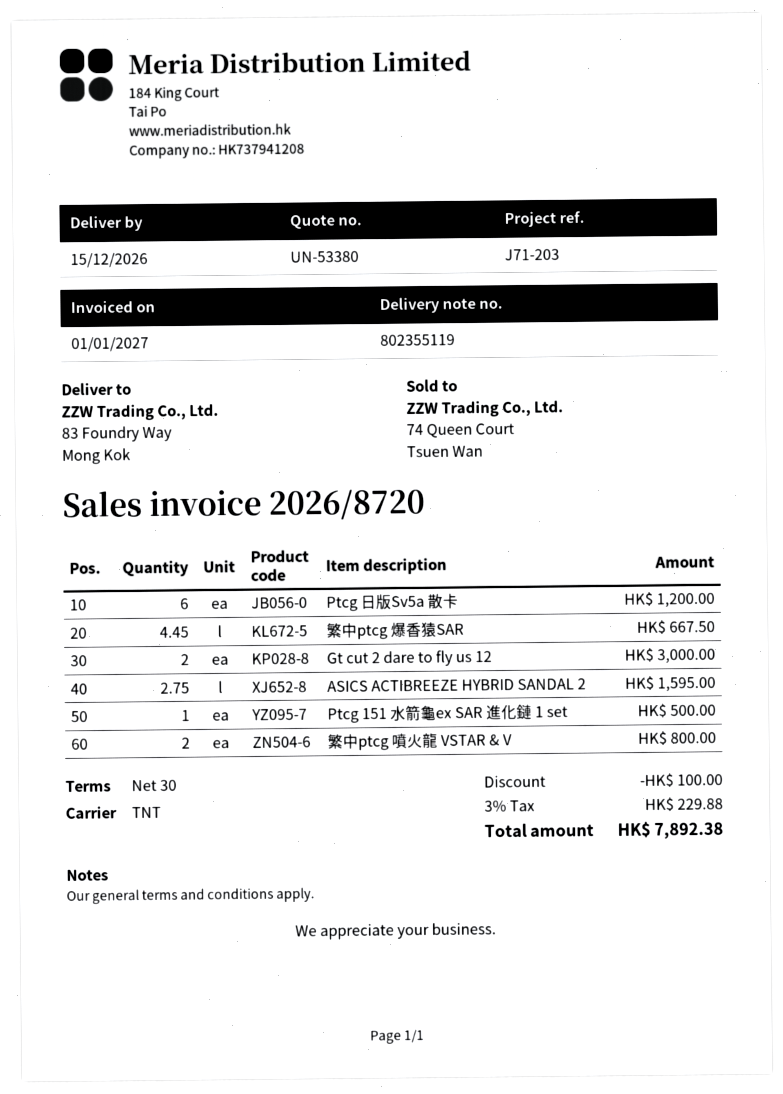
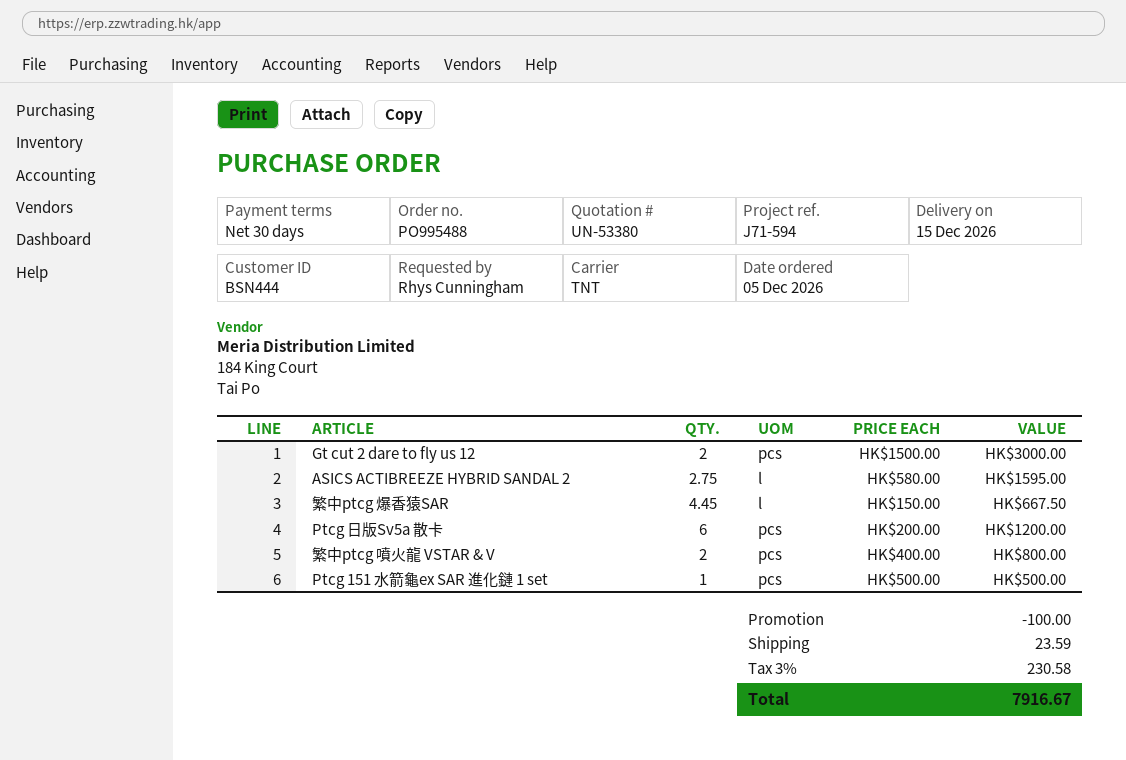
reference: J71-203 -> J71-594
shipping: none -> 23.59
tax: 3% = 229.88 -> 3% = 230.58
total: 7892.38 -> 7916.67

